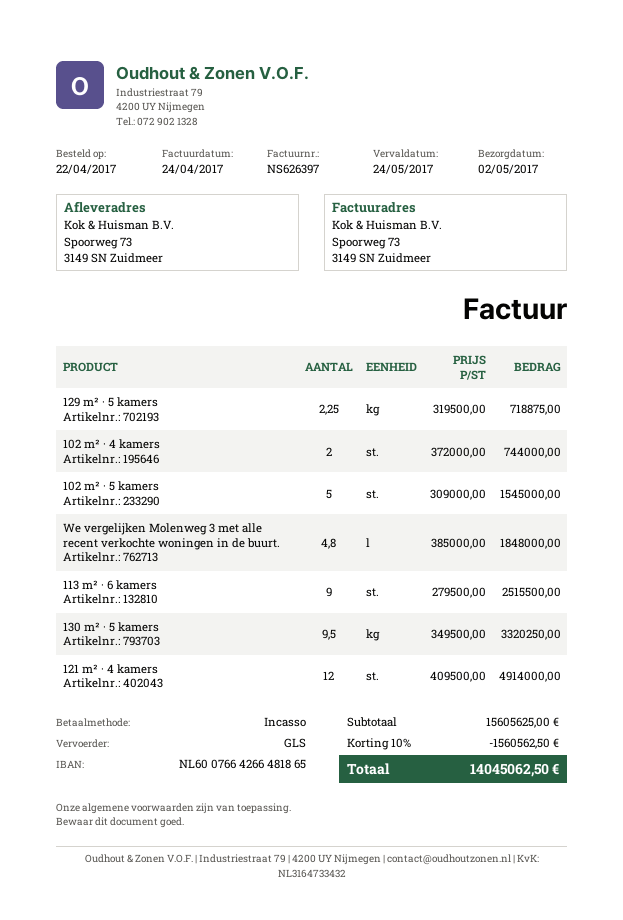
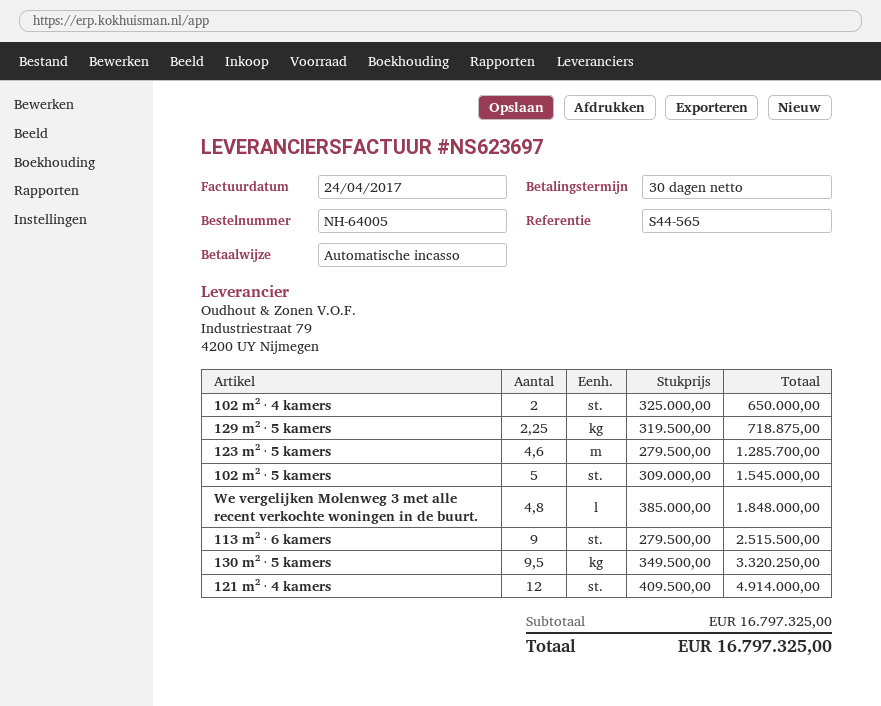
invoice number: NS626397 -> NS623697
102 m² · 4 kamers: 2 x 372000.00 = 744000.00 -> 2 x 325000.00 = 650000.00
123 m² · 5 kamers: none -> 4.6 x 279500.00 = 1285700.00
subtotal: 15605625.00 -> 16797325.00
discount: 10% = 1560562.50 -> none
total: 14045062.50 -> 16797325.00

